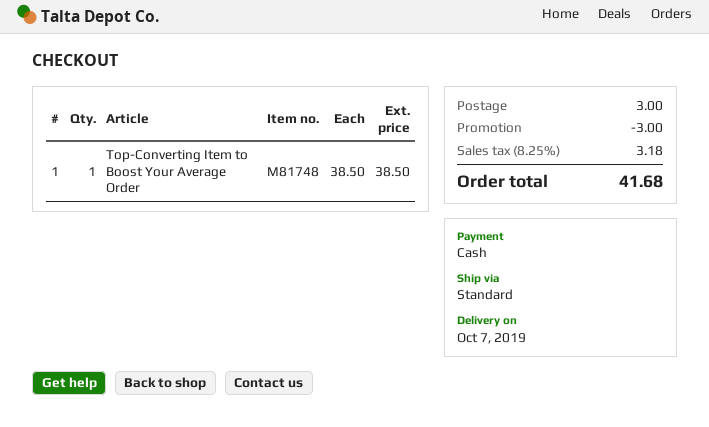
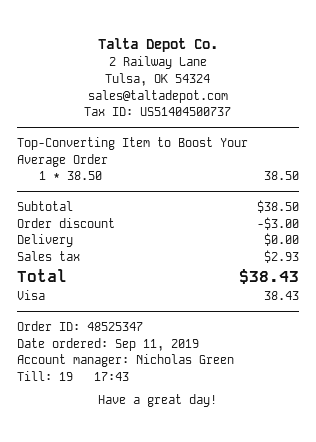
payment method: cash -> Visa
shipping: 3.00 -> 0.00
tax: 3.18 -> 2.93
total: 41.68 -> 38.43

